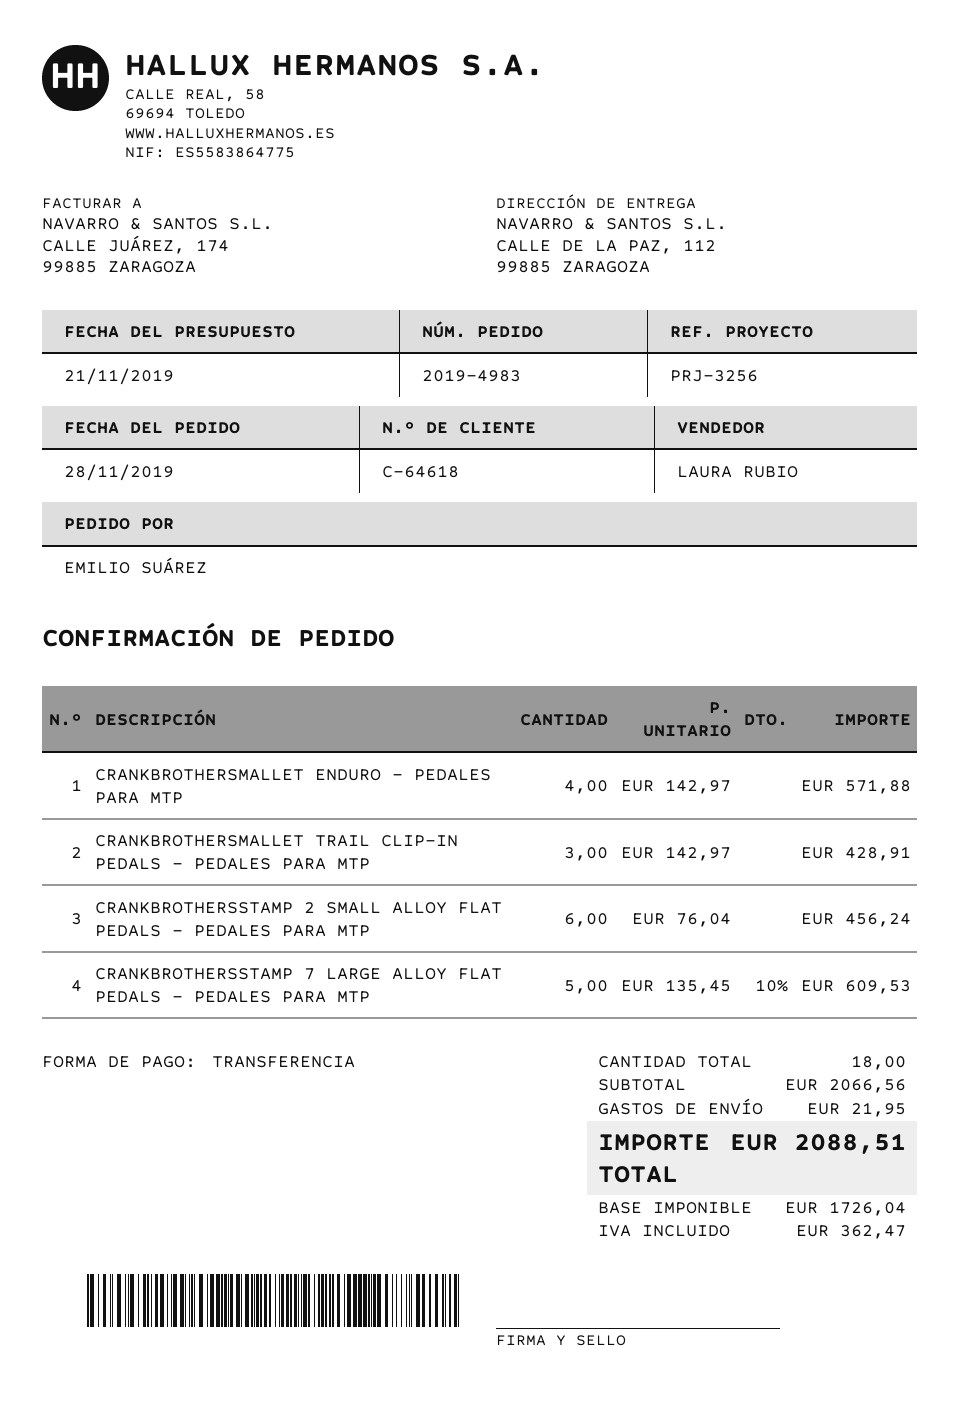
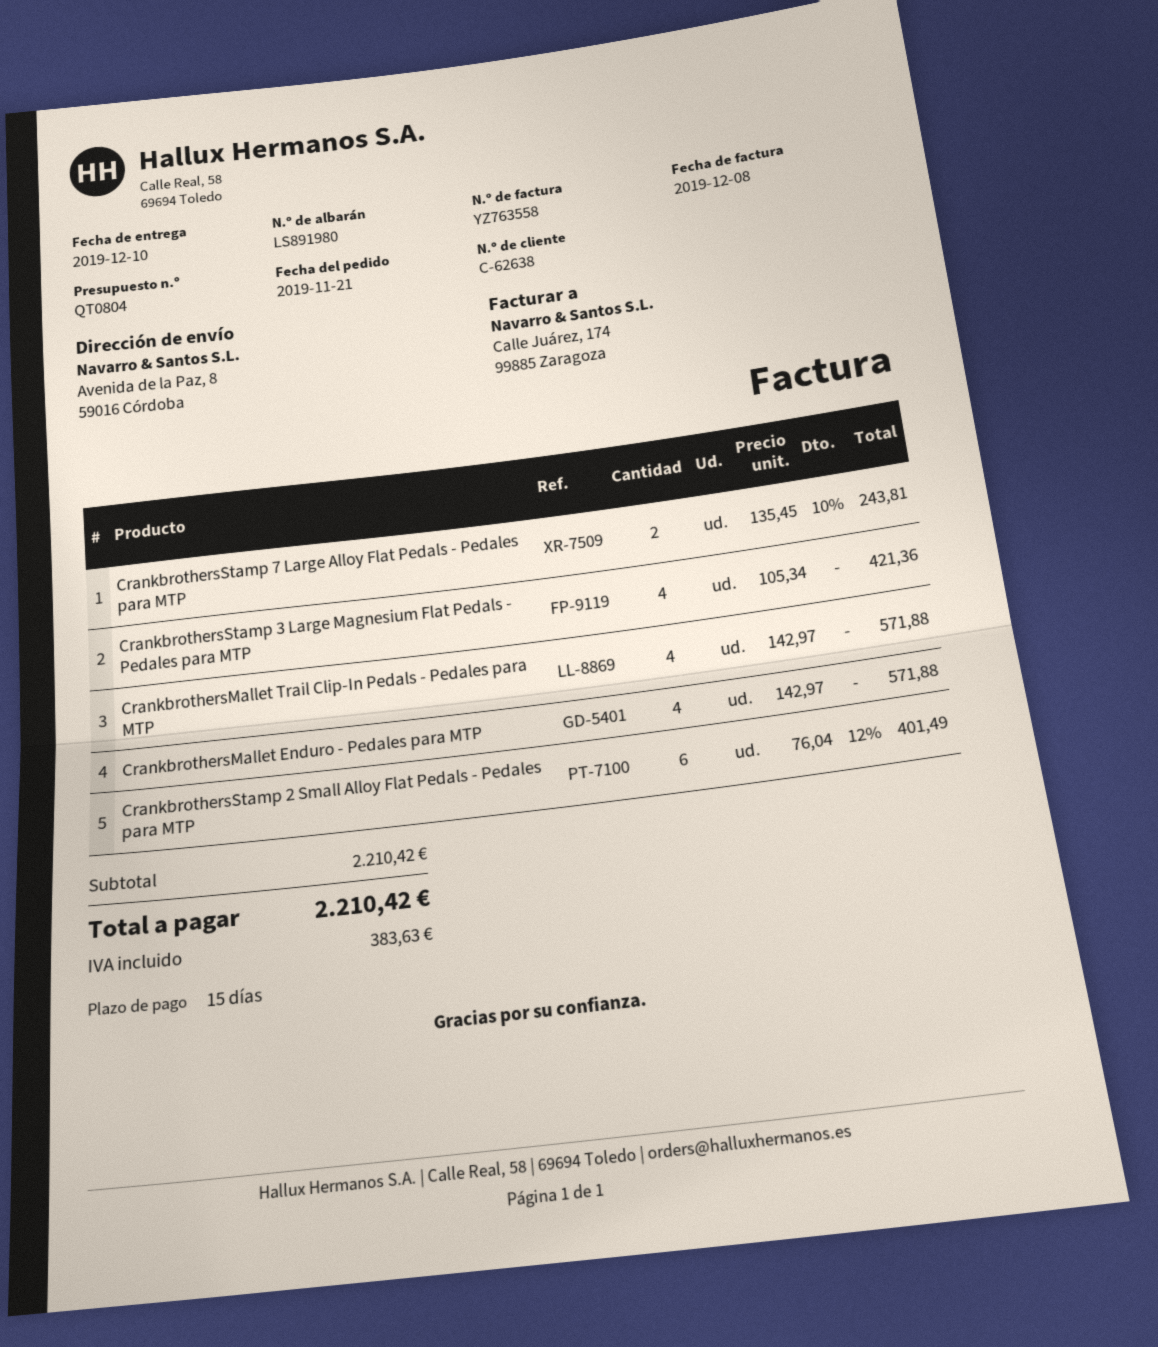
order date: 2019-11-28 -> 2019-11-21
customer number: C-64618 -> C-62638
ship to: CALLE DE LA PAZ, 112, 99885 ZARAGOZA -> Avenida de la Paz, 8, 59016 Córdoba
CRANKBROTHERSMALLET TRAIL CLIP-IN PEDALS - PEDALES PARA MTP: 3 x 142.97 = 428.91 -> 4 x 142.97 = 571.88
CRANKBROTHERSSTAMP 2 SMALL ALLOY FLAT PEDALS - PEDALES PARA MTP: 6 x 76.04 = 456.24 -> 6 x 76.04 - 12% = 401.49
CRANKBROTHERSSTAMP 7 LARGE ALLOY FLAT PEDALS - PEDALES PARA MTP: 5 x 135.45 - 10% = 609.53 -> 2 x 135.45 - 10% = 243.81
CrankbrothersStamp 3 Large Magnesium Flat Pedals - Pedales para MTP: none -> 4 x 105.34 = 421.36
subtotal: 2066.56 -> 2210.42
shipping: 21.95 -> none
tax: 362.47 -> 383.63
total: 2088.51 -> 2210.42

